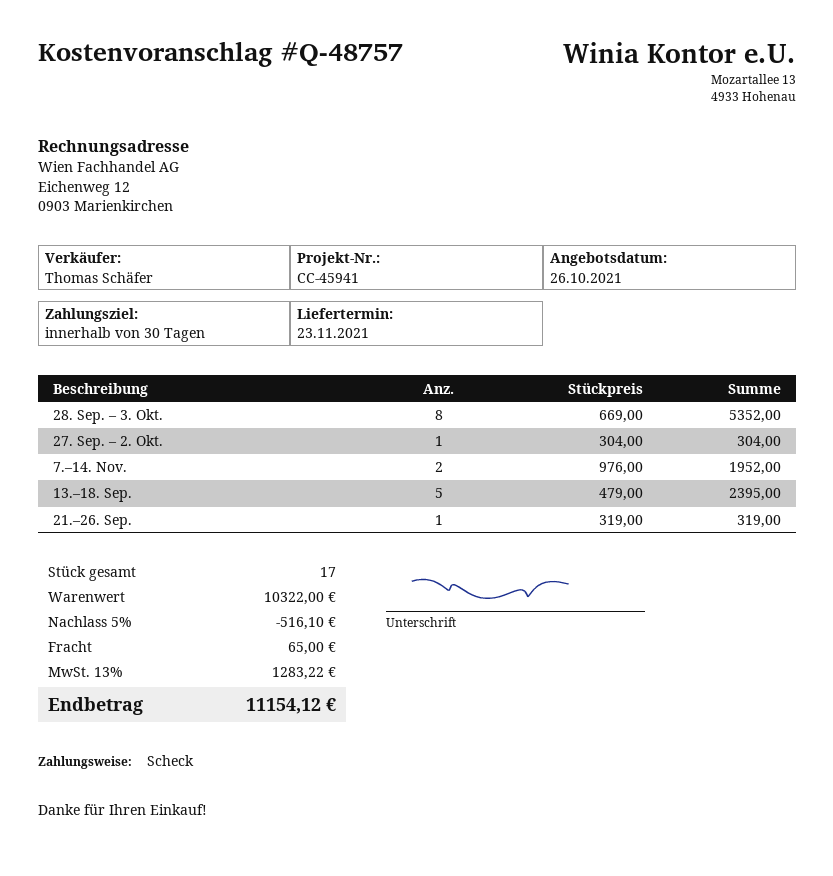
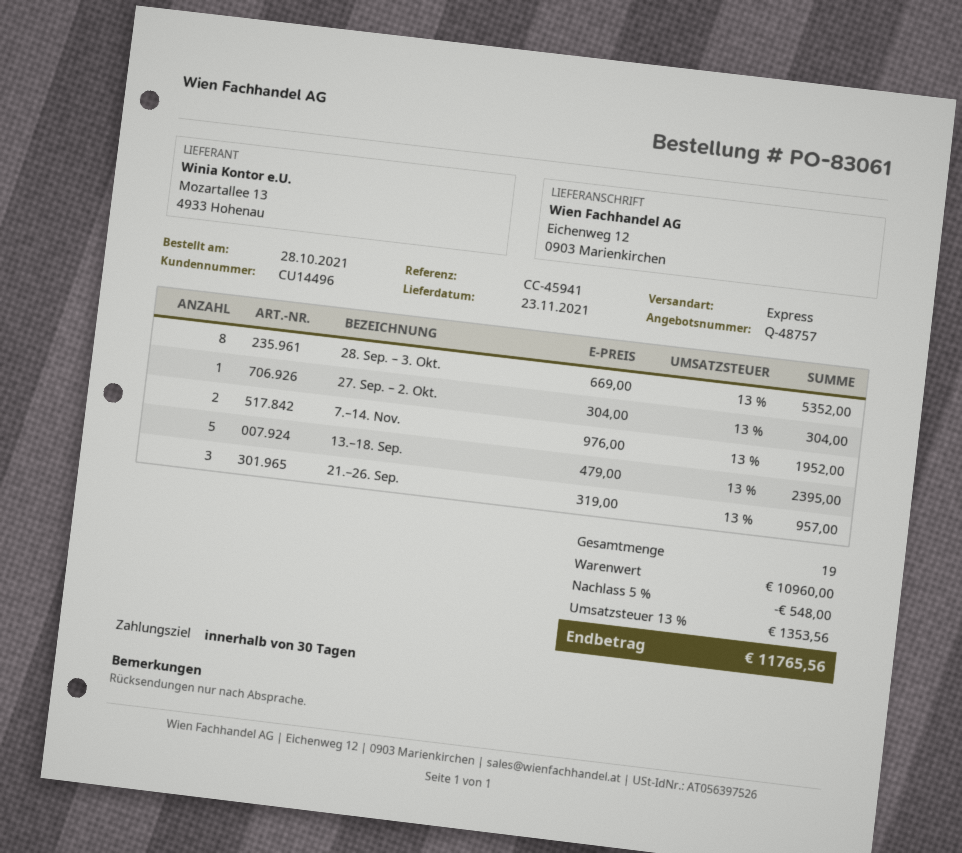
21.–26. Sep.: 1 x 319.00 = 319.00 -> 3 x 319.00 = 957.00
total quantity: 17 -> 19
subtotal: 10322.00 -> 10960.00
discount: 5% = 516.10 -> 5% = 548.00
shipping: 65.00 -> none
tax: 13% = 1283.22 -> 13% = 1353.56
total: 11154.12 -> 11765.56

